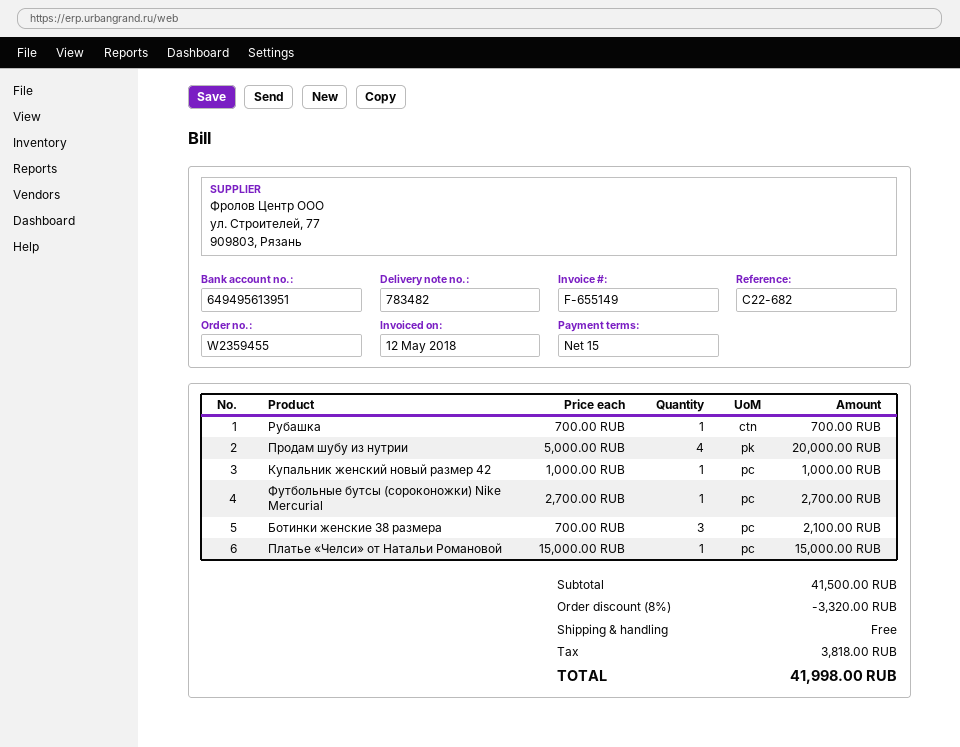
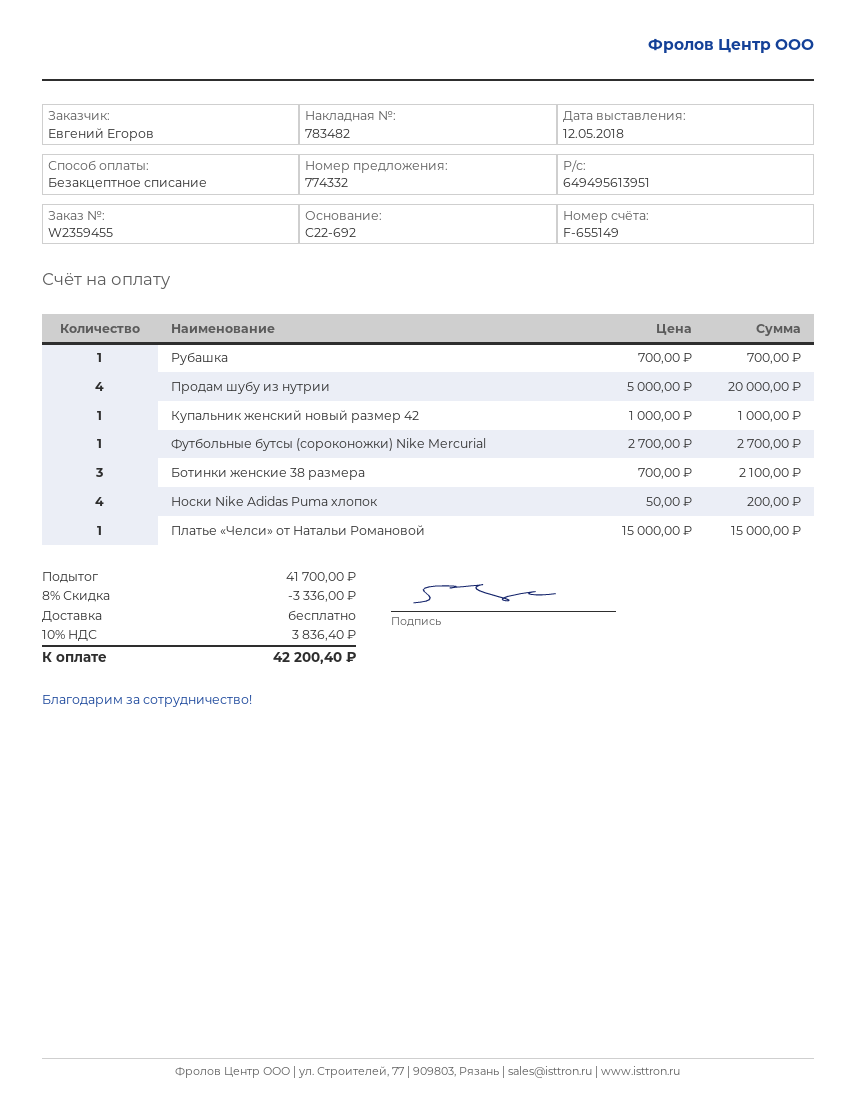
reference: C22-682 -> C22-692
Носки Nike Adidas Puma хлопок: none -> 4 x 50.00 = 200.00
subtotal: 41500.00 -> 41700.00
discount: 8% = 3320.00 -> 8% = 3336.00
tax: 3818.00 -> 3836.40
total: 41998.00 -> 42200.40

